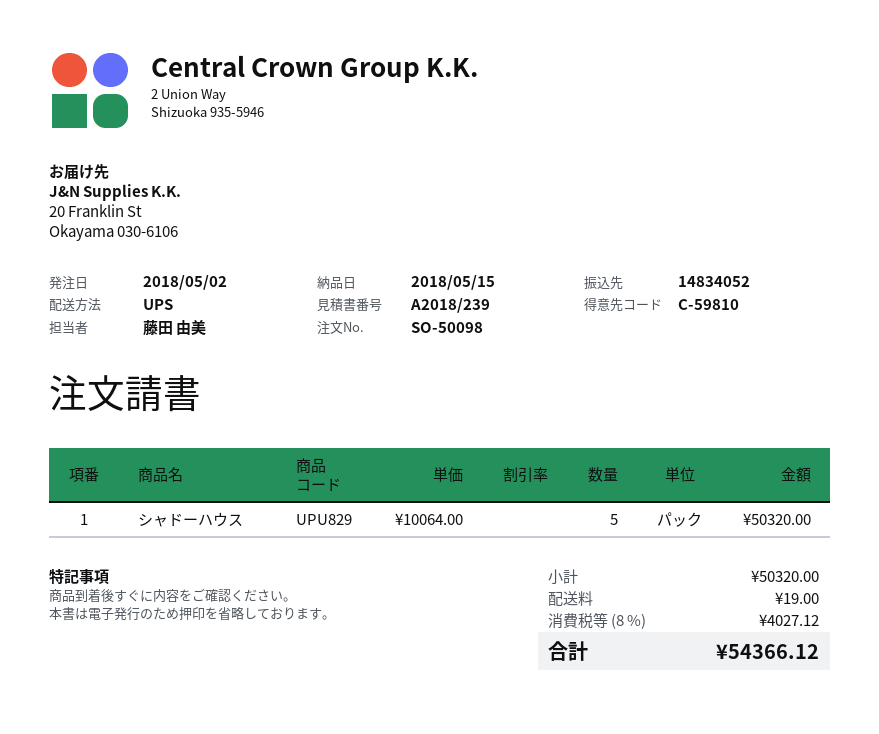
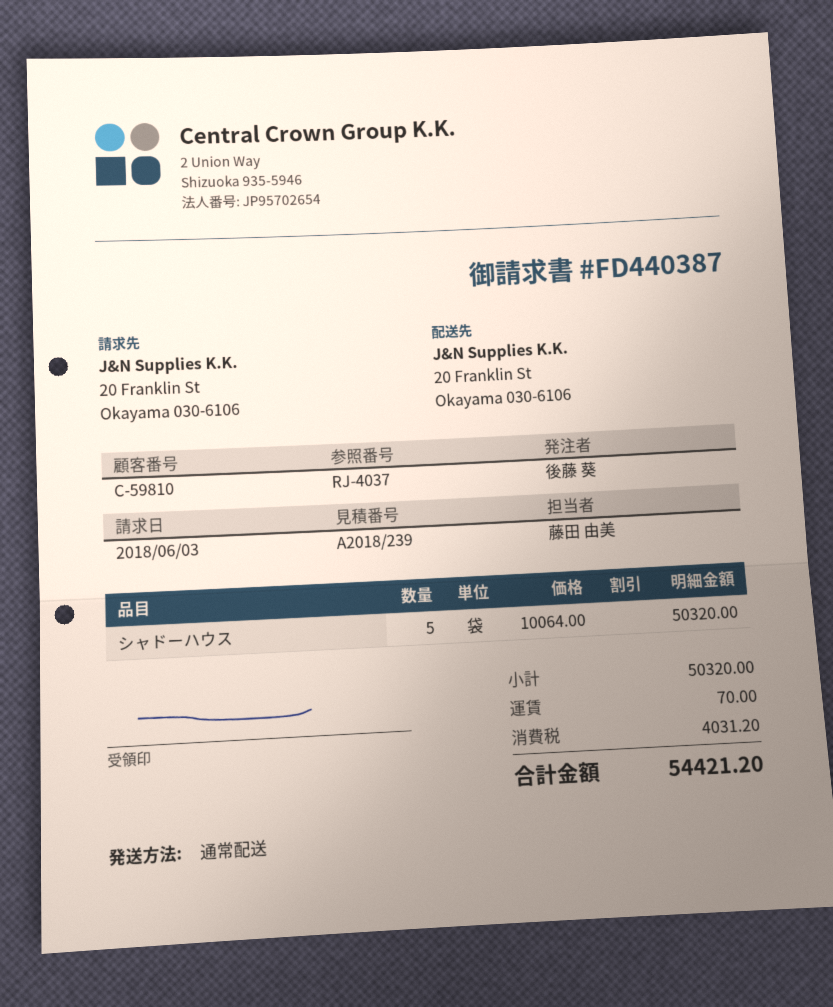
shipping method: UPS -> standard
shipping: 19.00 -> 70.00
tax: 4027.12 -> 4031.20
total: 54366.12 -> 54421.20

